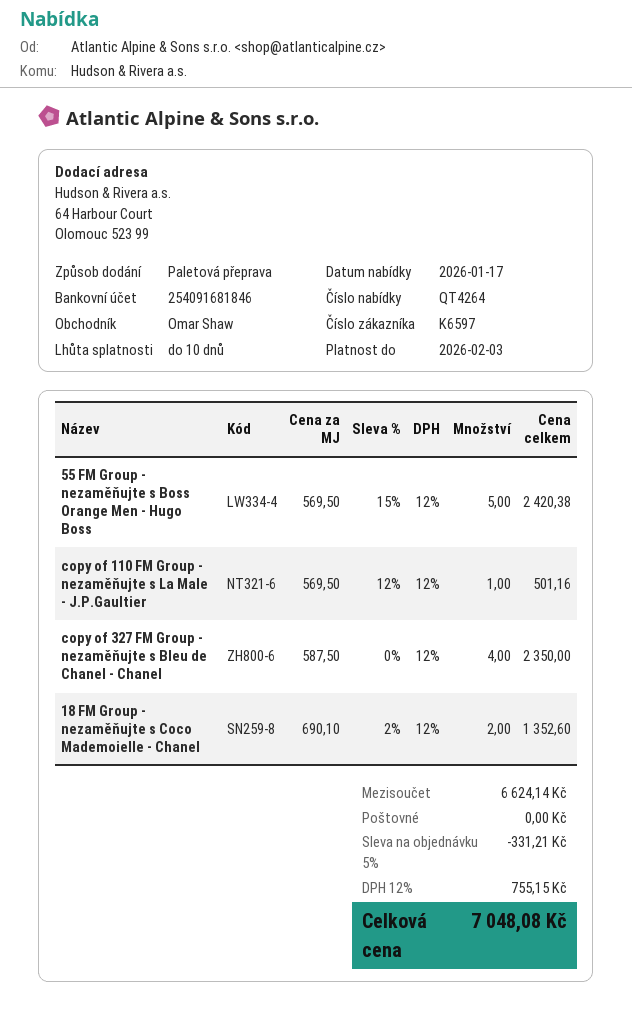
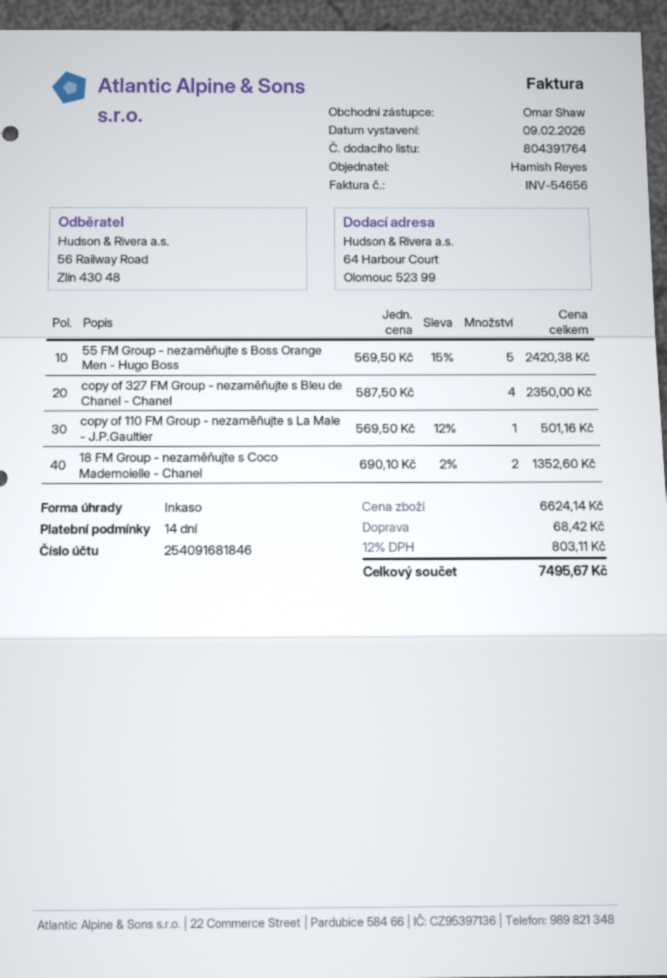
payment terms: 10 days -> 14 days
discount: 5% = 331.21 -> none
shipping: 0.00 -> 68.42
tax: 12% = 755.15 -> 12% = 803.11
total: 7048.08 -> 7495.67

